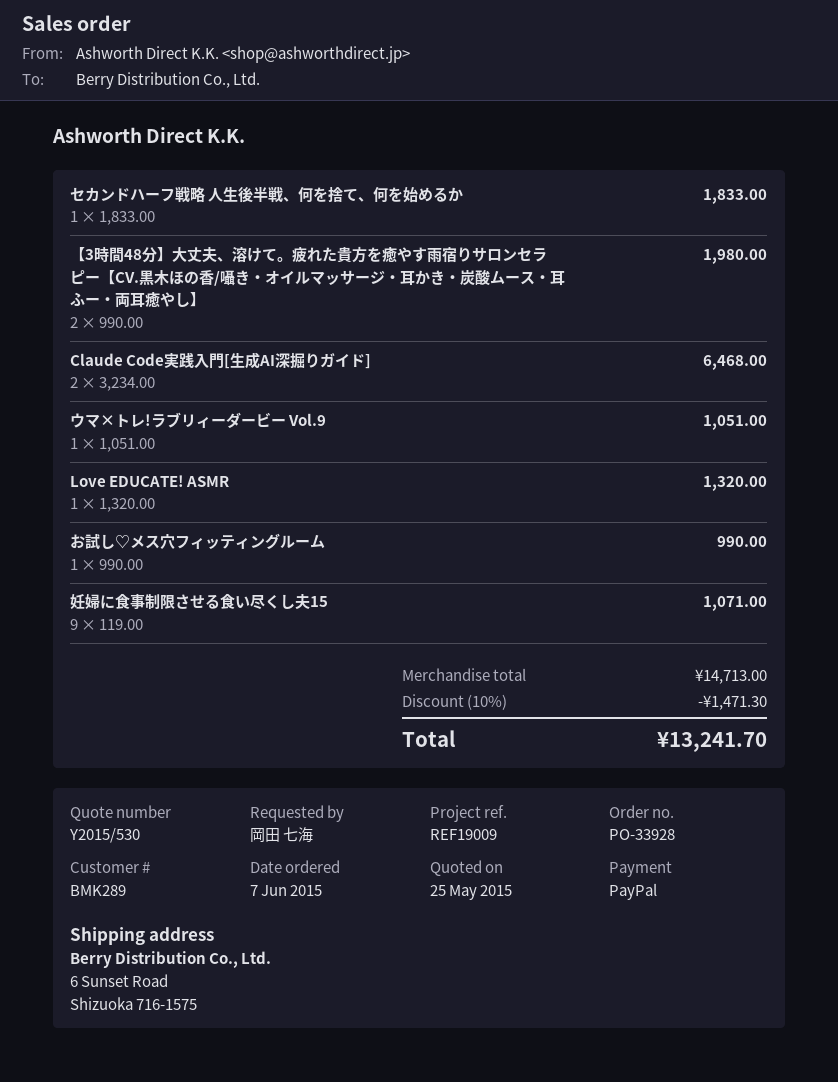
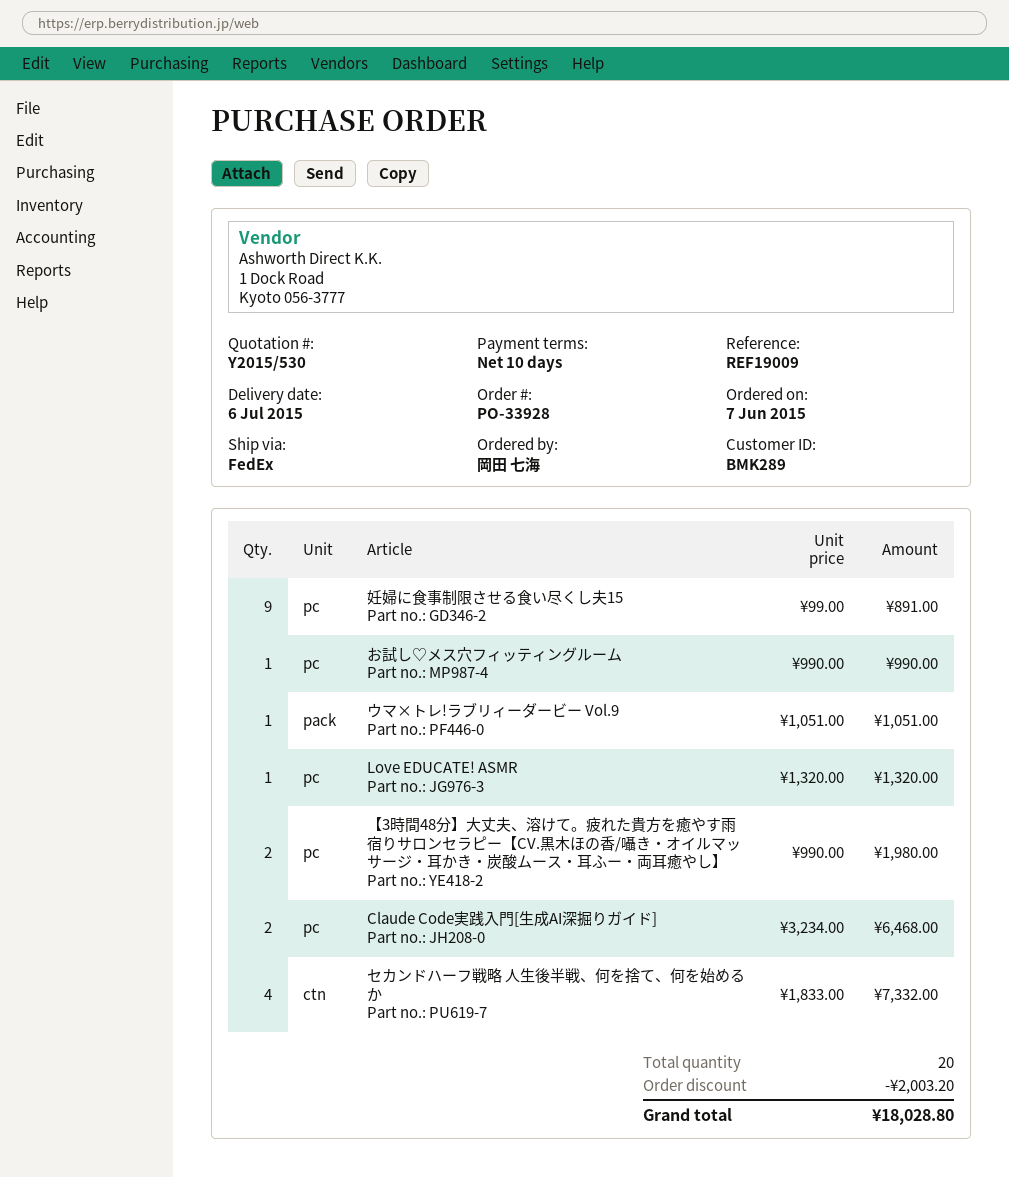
セカンドハーフ戦略 人生後半戦、何を捨て、何を始めるか: 1 x 1833.00 = 1833.00 -> 4 x 1833.00 = 7332.00
妊婦に食事制限させる食い尽くし夫15: 9 x 119.00 = 1071.00 -> 9 x 99.00 = 891.00
discount: 1471.30 -> 2003.20
total: 13241.70 -> 18028.80

